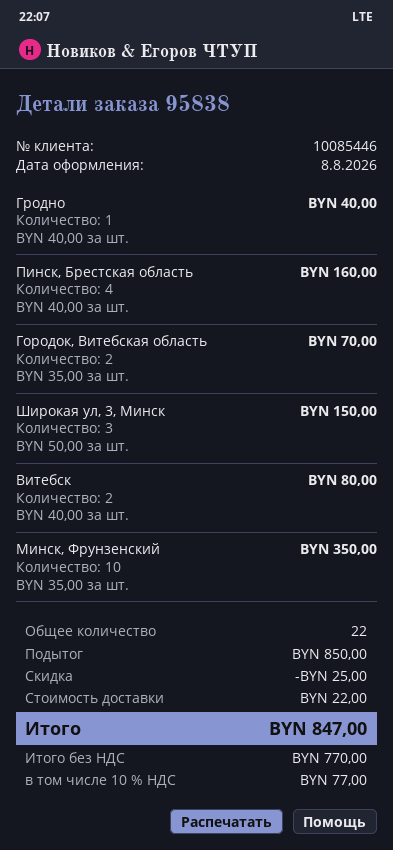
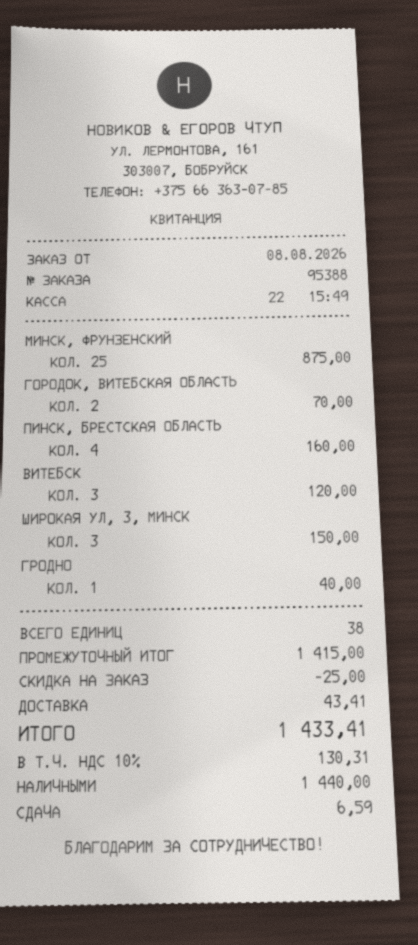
order number: 95838 -> 95388
Витебск: 2 for 80.00 -> 3 for 120.00
Минск, Фрунзенский: 10 for 350.00 -> 25 for 875.00
total quantity: 22 -> 38
subtotal: 850.00 -> 1415.00
shipping: 22.00 -> 43.41
tax: 10% = 77.00 -> 10% = 130.31
total: 847.00 -> 1433.41

